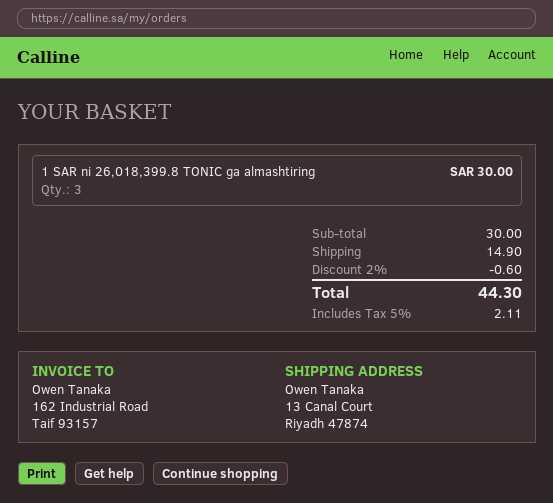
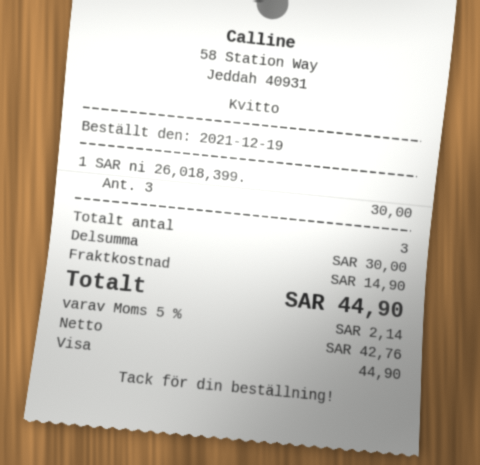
discount: 2% = 0.60 -> none
tax: 5% = 2.11 -> 5% = 2.14
total: 44.30 -> 44.90

